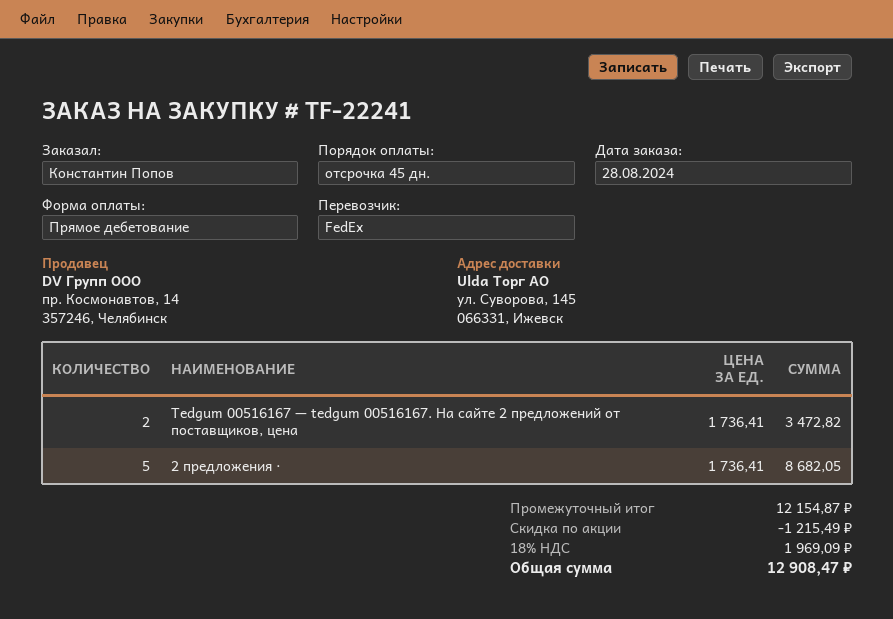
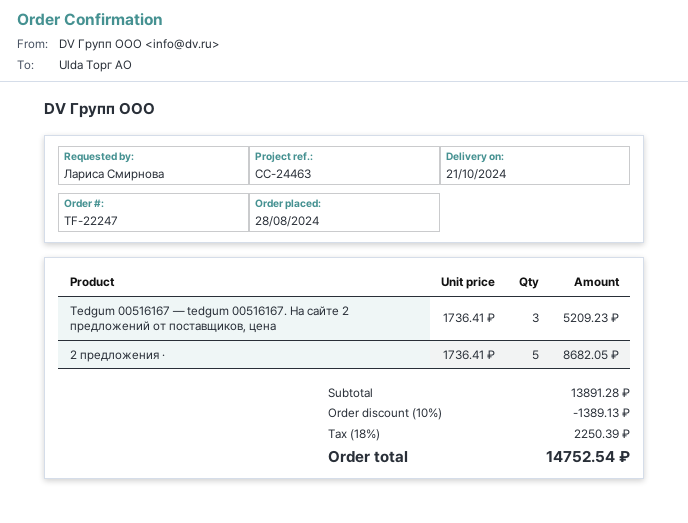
order number: TF-22241 -> TF-22247
ordered by: Константин Попов -> Лариса Смирнова
Tedgum 00516167 — tedgum 00516167. На сайте 2 предложений от поставщиков, цена: 2 x 1736.41 = 3472.82 -> 3 x 1736.41 = 5209.23
subtotal: 12154.87 -> 13891.28
discount: 1215.49 -> 1389.13
tax: 18% = 1969.09 -> 18% = 2250.39
total: 12908.47 -> 14752.54

